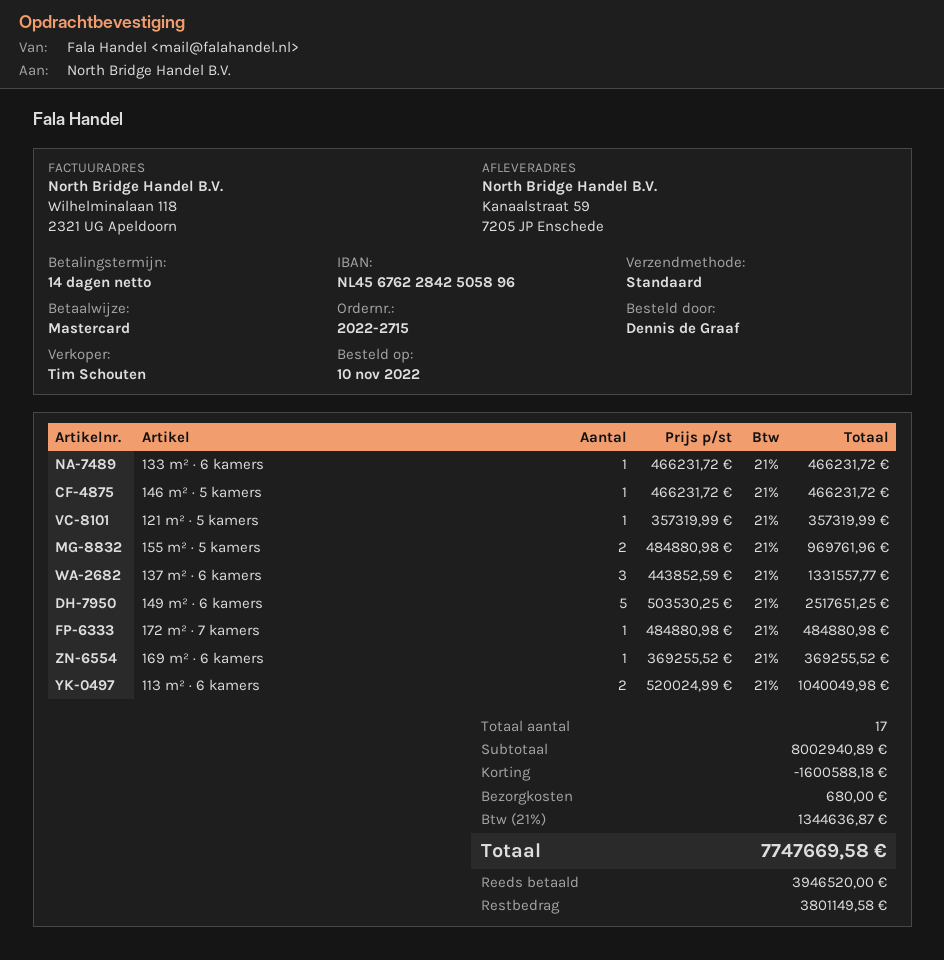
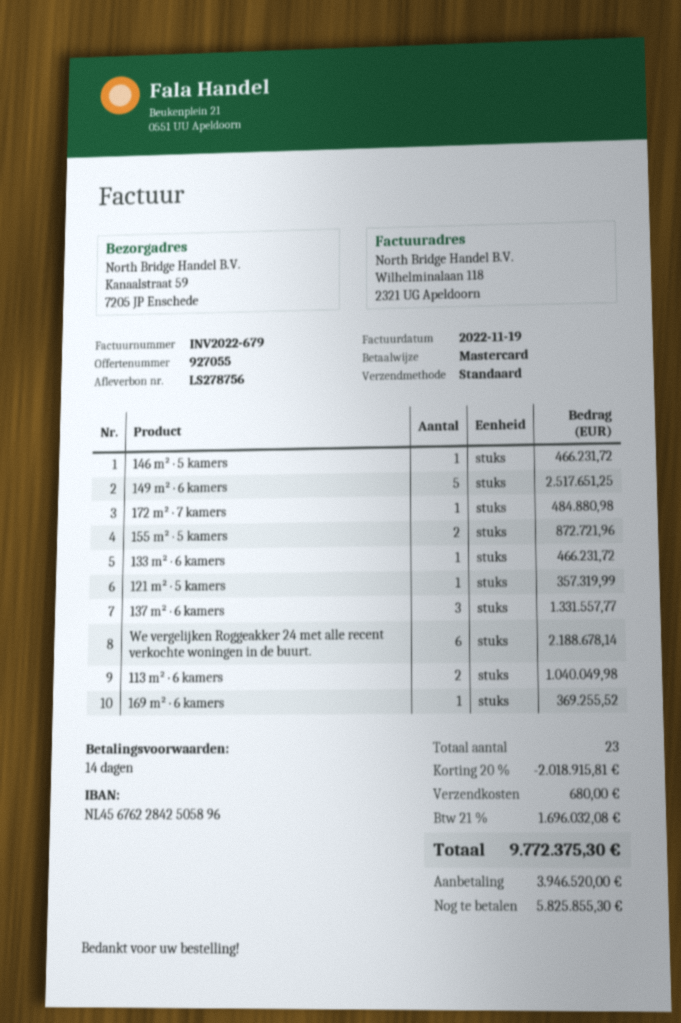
155 m² · 5 kamers: 2 for 969761.96 -> 2 for 872721.96
We vergelijken Roggeakker 24 met alle recent verkochte woningen in de buurt.: none -> 6 for 2188678.14
total quantity: 17 -> 23
discount: 1600588.18 -> 2018915.81
tax: 21% = 1344636.87 -> 21% = 1696032.08
total: 7747669.58 -> 9772375.30
balance: 3801149.58 -> 5825855.30

